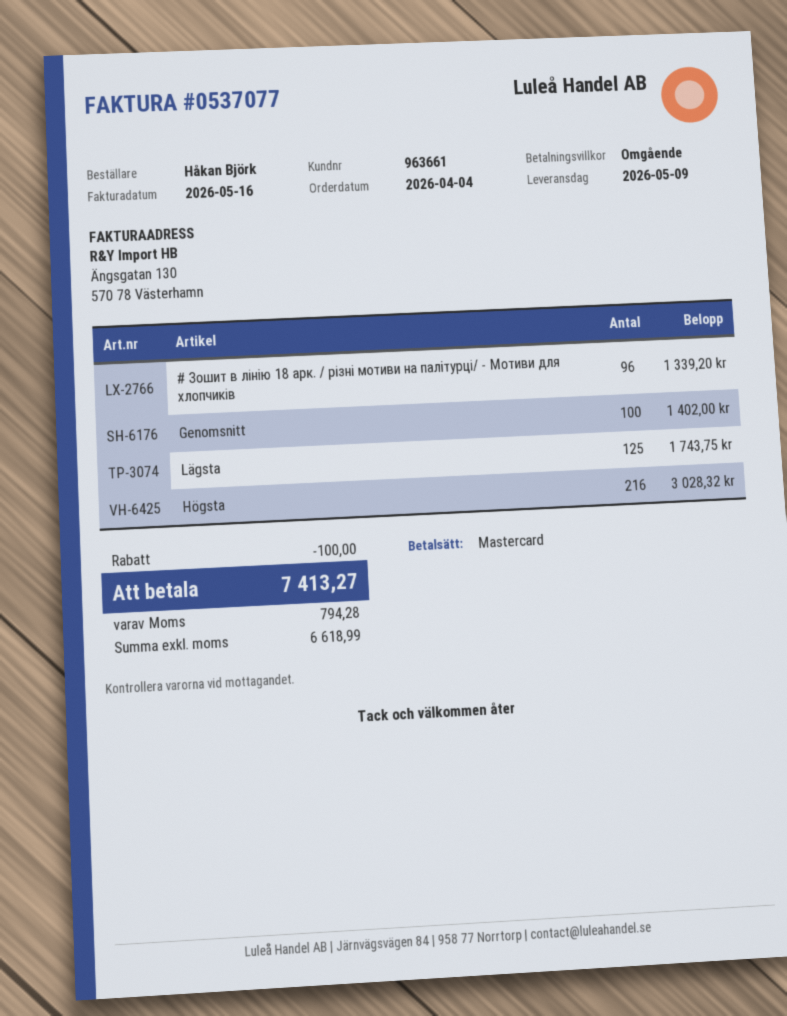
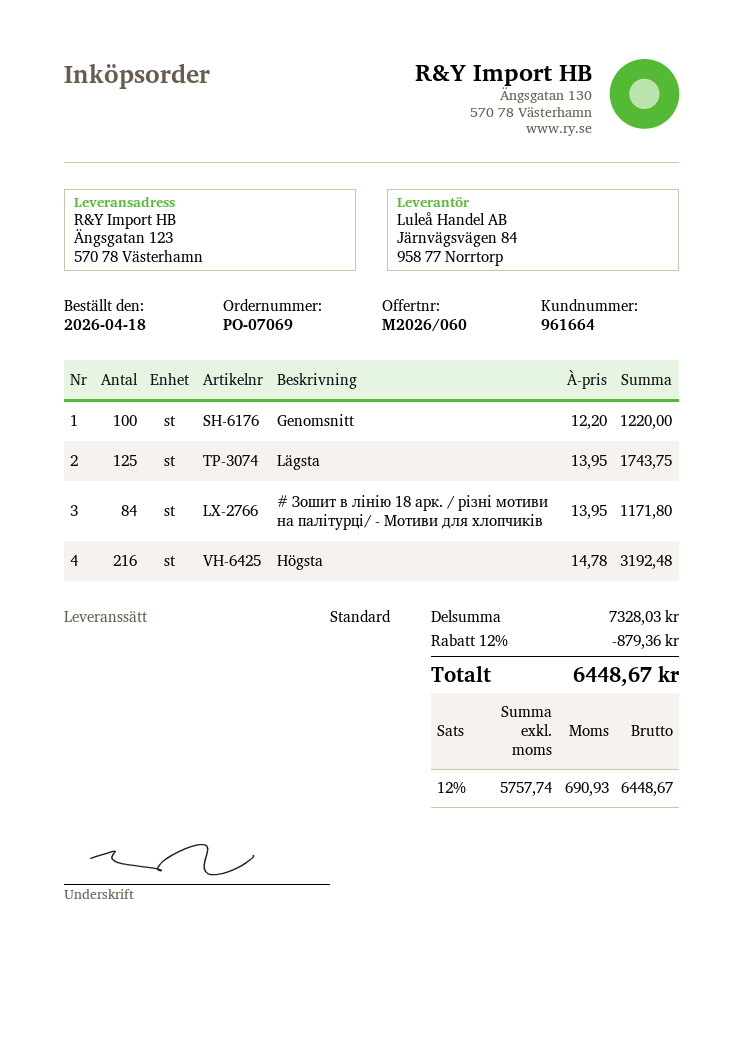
order date: 2026-04-04 -> 2026-04-18
customer number: 963661 -> 961664
# Зошит в лінію 18 арк. / різні мотиви на палітурці/ - Мотиви для хлопчиків: 96 for 1339.20 -> 84 for 1171.80
Genomsnitt: 100 for 1402.00 -> 100 for 1220.00
Högsta: 216 for 3028.32 -> 216 for 3192.48
discount: 100.00 -> 879.36
net: 6618.99 -> 5757.74
tax: 794.28 -> 690.93
total: 7413.27 -> 6448.67

